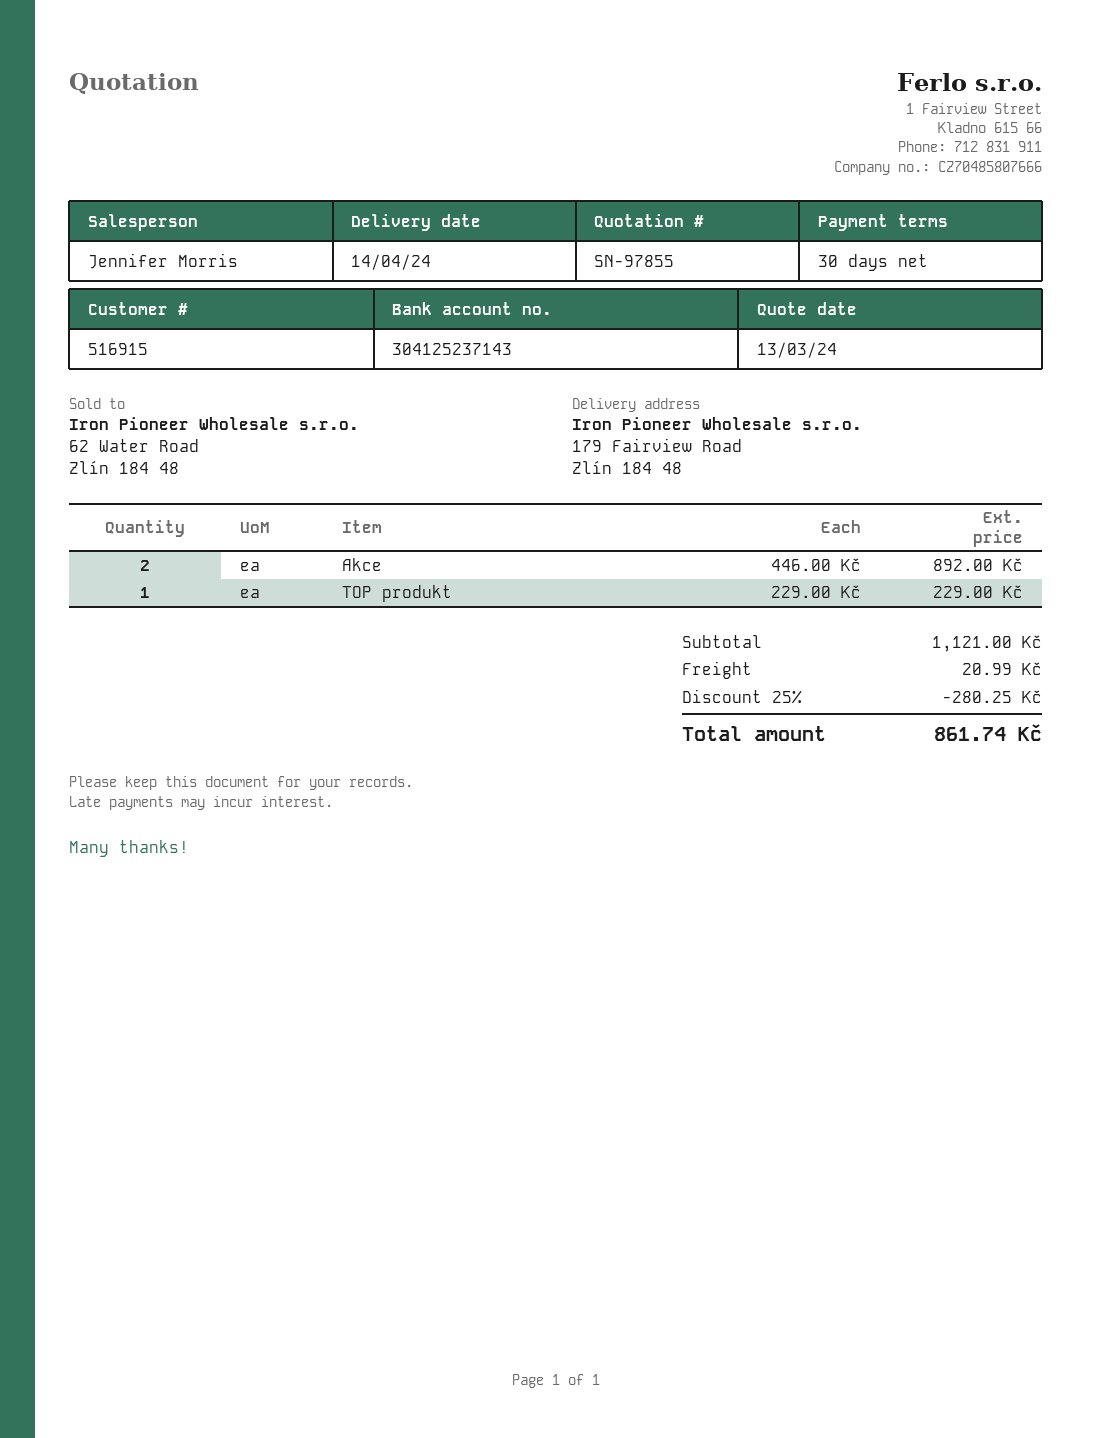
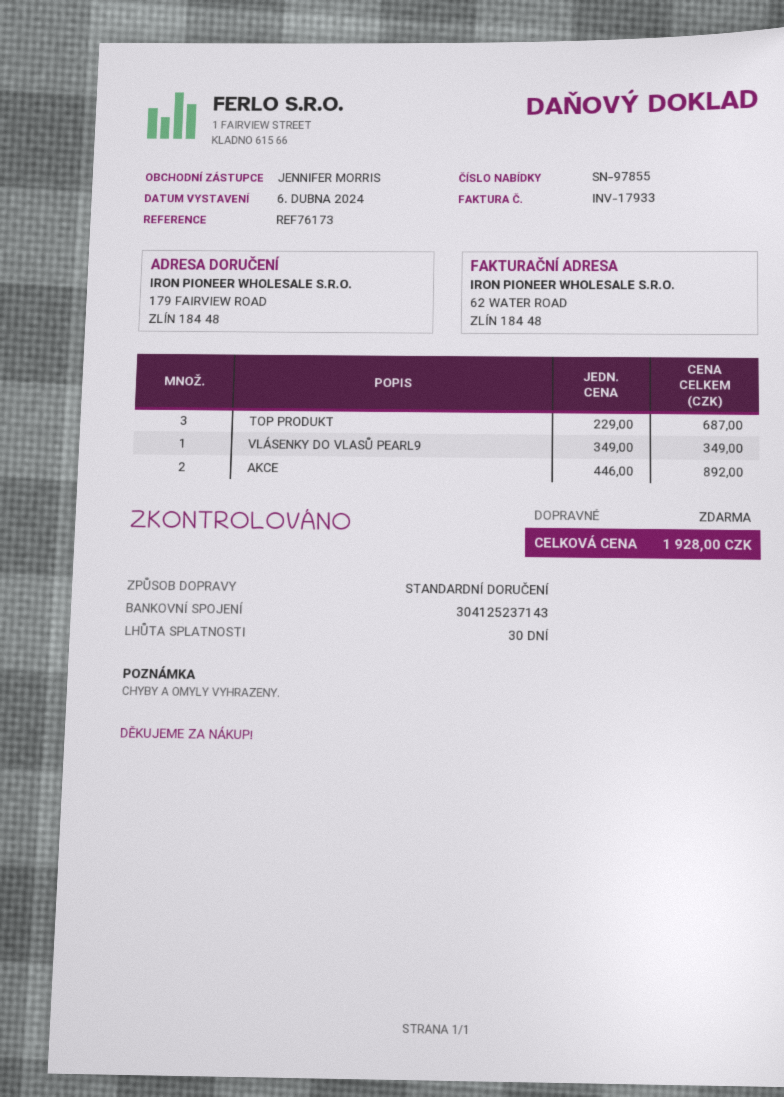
TOP produkt: 1 x 229.00 = 229.00 -> 3 x 229.00 = 687.00
VLÁSENKY DO VLASŮ PEARL9: none -> 1 x 349.00 = 349.00
discount: 25% = 280.25 -> none
shipping: 20.99 -> 0.00
total: 861.74 -> 1928.00

